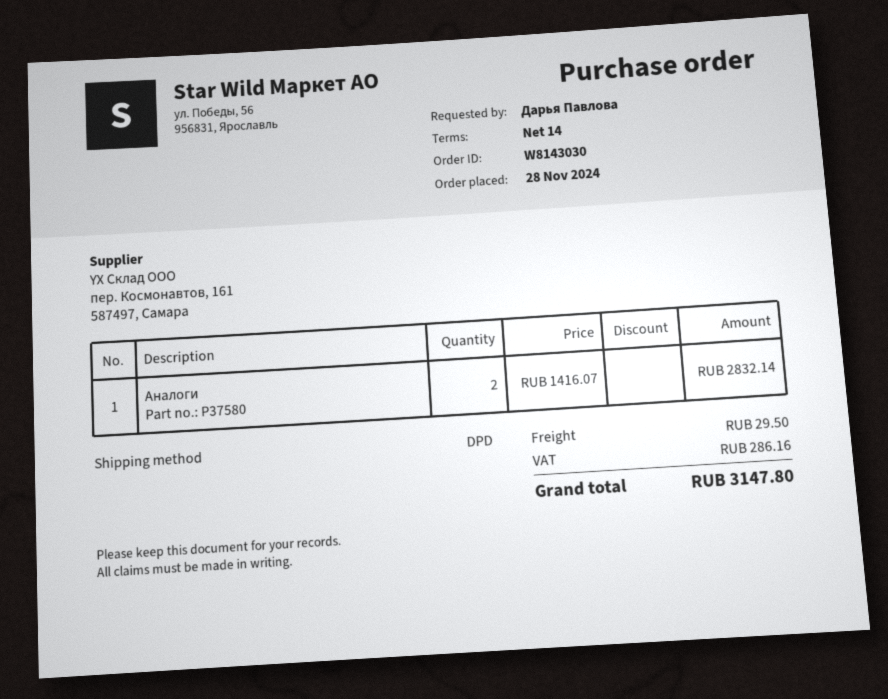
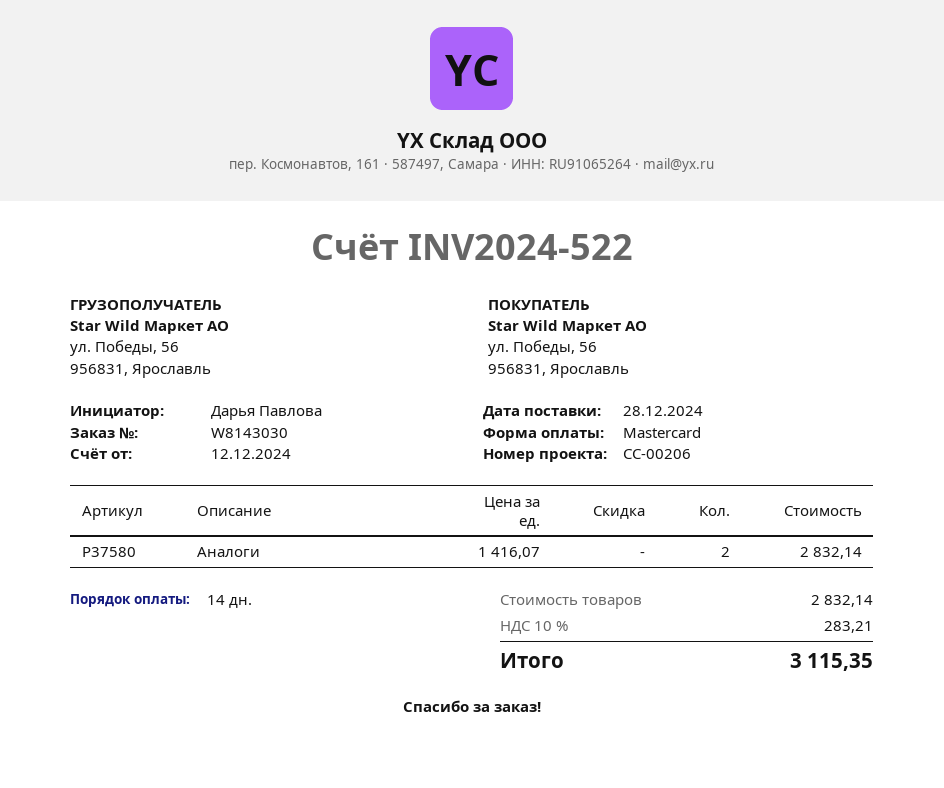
shipping: 29.50 -> none
tax: 286.16 -> 283.21
total: 3147.80 -> 3115.35

